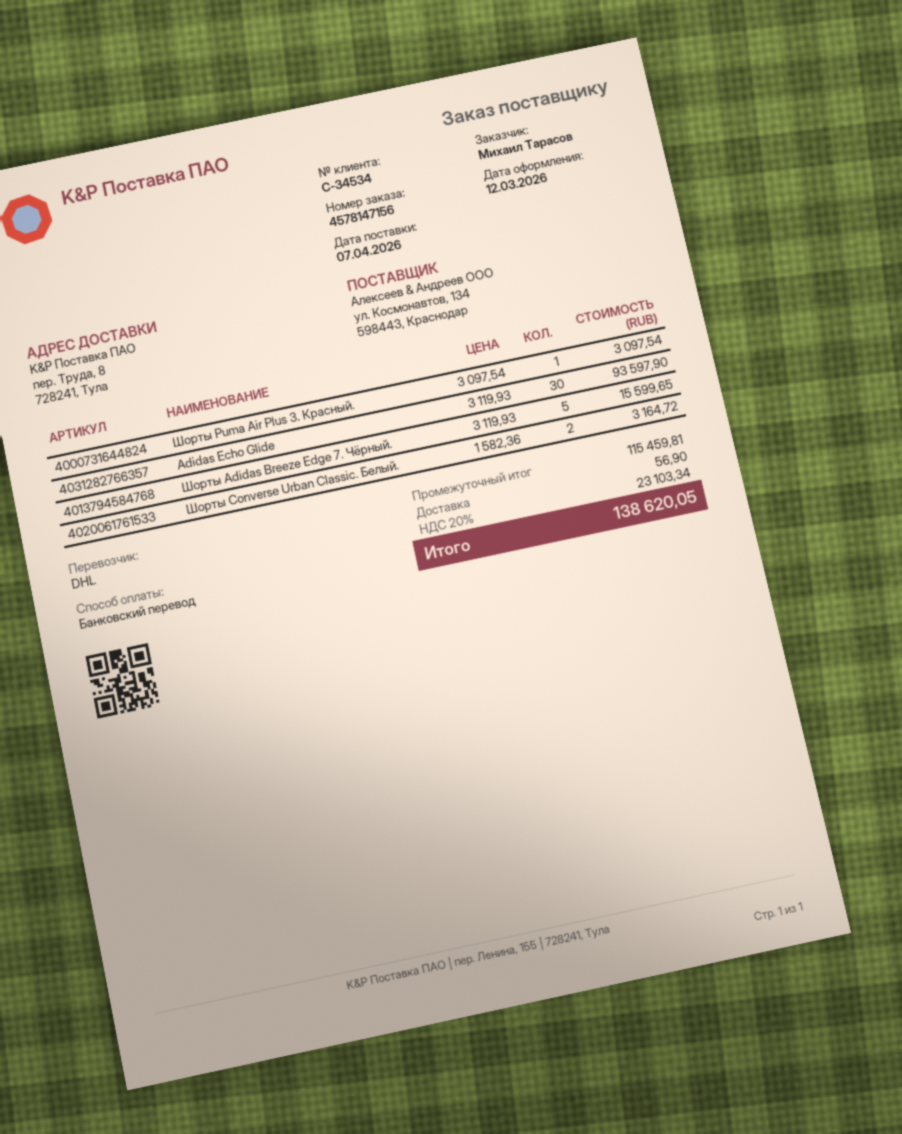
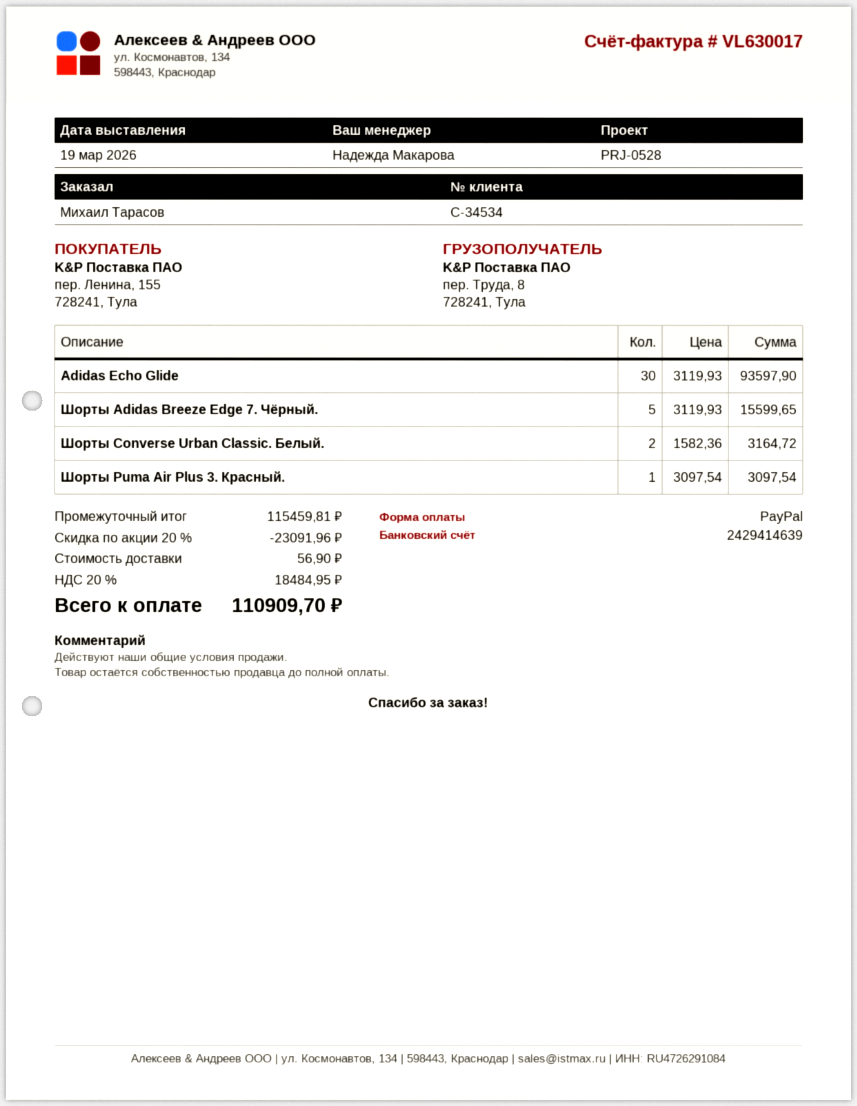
payment method: bank transfer -> PayPal
discount: none -> 20% = 23091.96
tax: 20% = 23103.34 -> 20% = 18484.95
total: 138620.05 -> 110909.70

